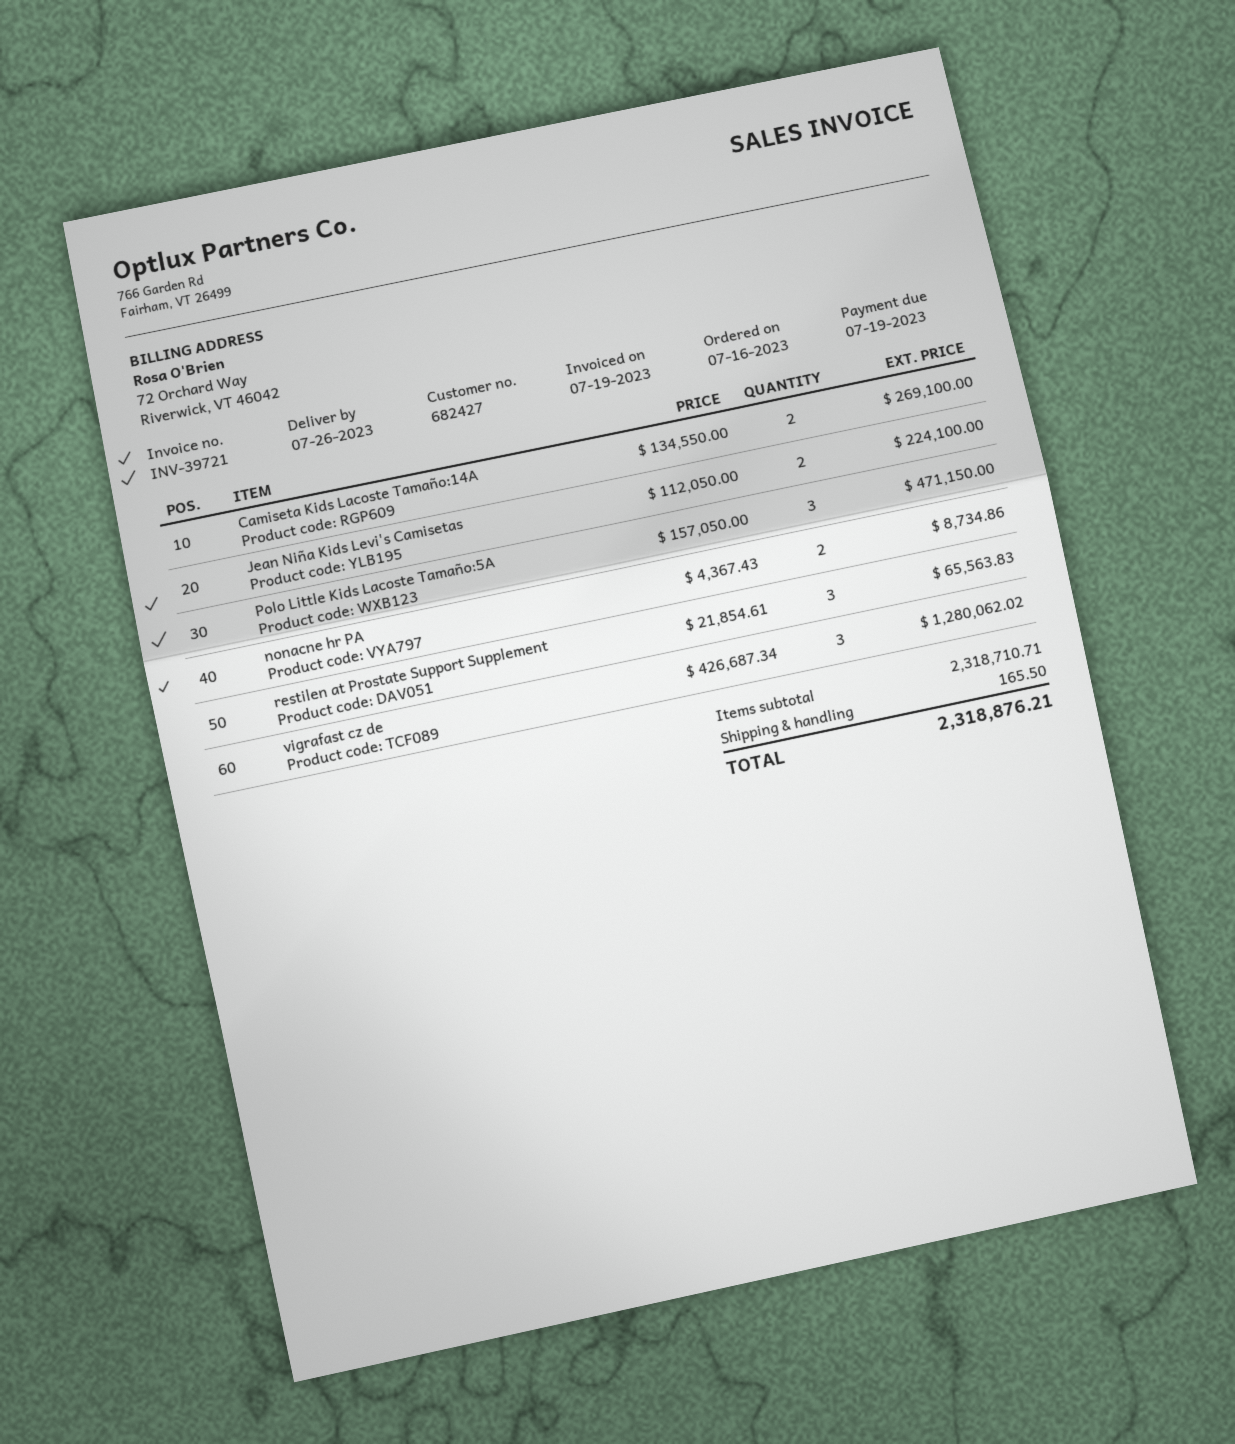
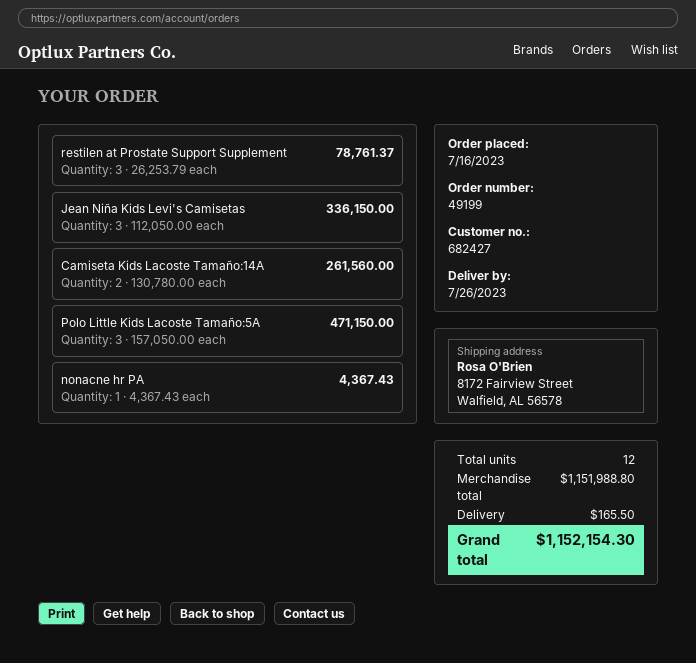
Camiseta Kids Lacoste Tamaño:14A: 2 x 134550.00 = 269100.00 -> 2 x 130780.00 = 261560.00
Jean Niña Kids Levi's Camisetas: 2 x 112050.00 = 224100.00 -> 3 x 112050.00 = 336150.00
nonacne hr PA: 2 x 4367.43 = 8734.86 -> 1 x 4367.43 = 4367.43
restilen at Prostate Support Supplement: 3 x 21854.61 = 65563.83 -> 3 x 26253.79 = 78761.37
vigrafast cz de: 3 x 426687.34 = 1280062.02 -> none
subtotal: 2318710.71 -> 1151988.80
total: 2318876.21 -> 1152154.30

